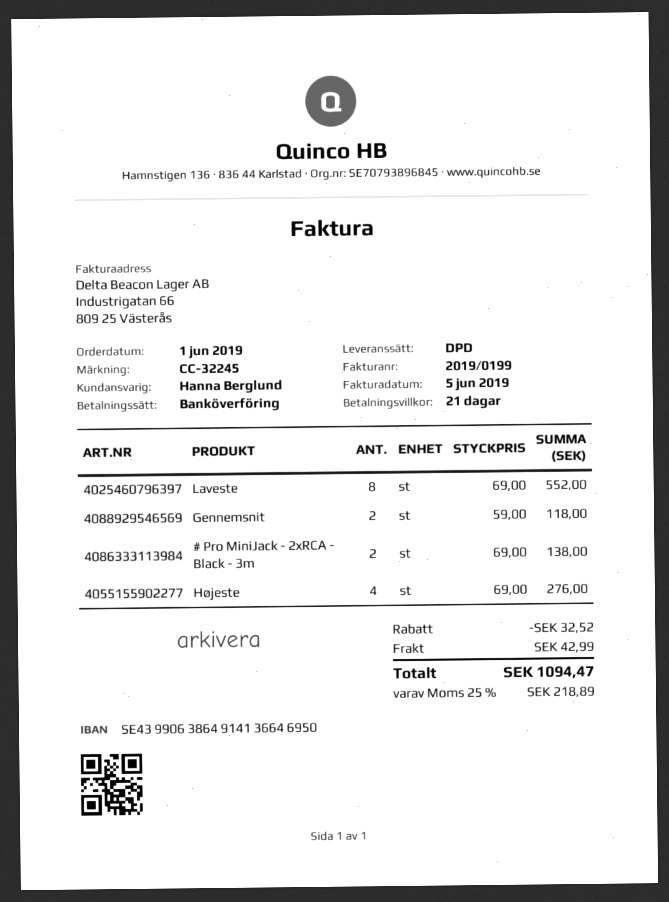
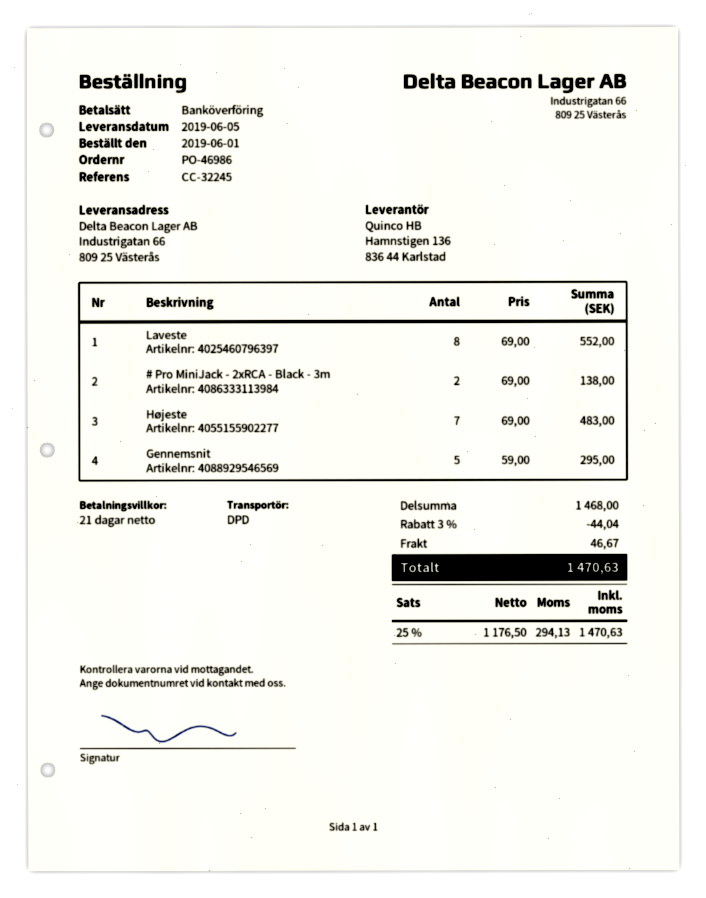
Gennemsnit: 2 x 59.00 = 118.00 -> 5 x 59.00 = 295.00
Højeste: 4 x 69.00 = 276.00 -> 7 x 69.00 = 483.00
discount: 32.52 -> 44.04
shipping: 42.99 -> 46.67
tax: 25% = 218.89 -> 25% = 294.13
total: 1094.47 -> 1470.63

